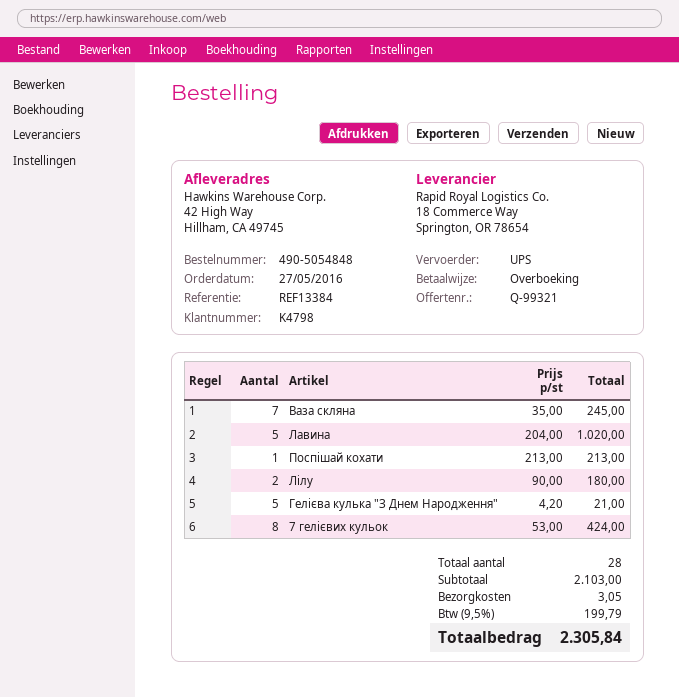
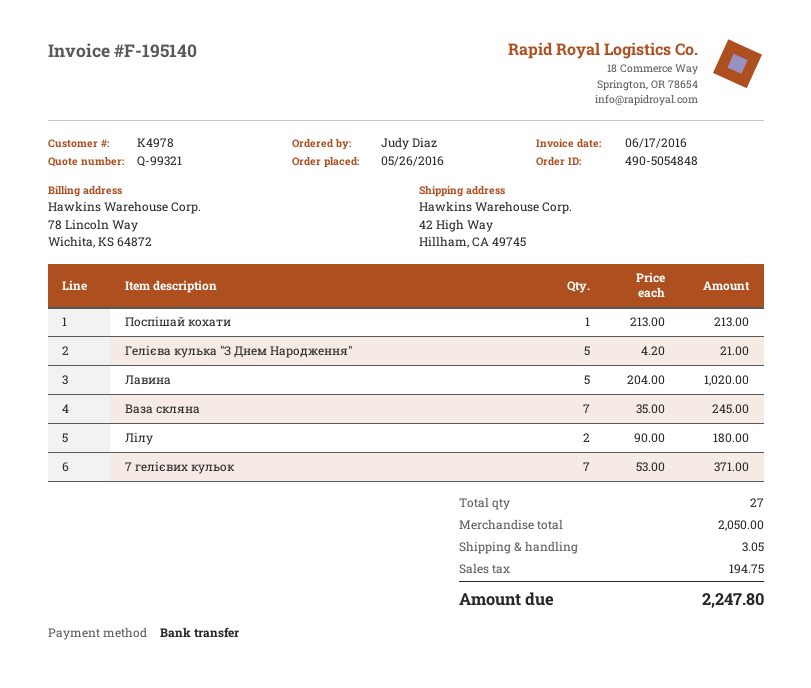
order date: 2016-05-27 -> 2016-05-26
customer number: K4798 -> K4978
7 гелієвих кульок: 8 x 53.00 = 424.00 -> 7 x 53.00 = 371.00
total quantity: 28 -> 27
subtotal: 2103.00 -> 2050.00
tax: 199.79 -> 194.75
total: 2305.84 -> 2247.80

